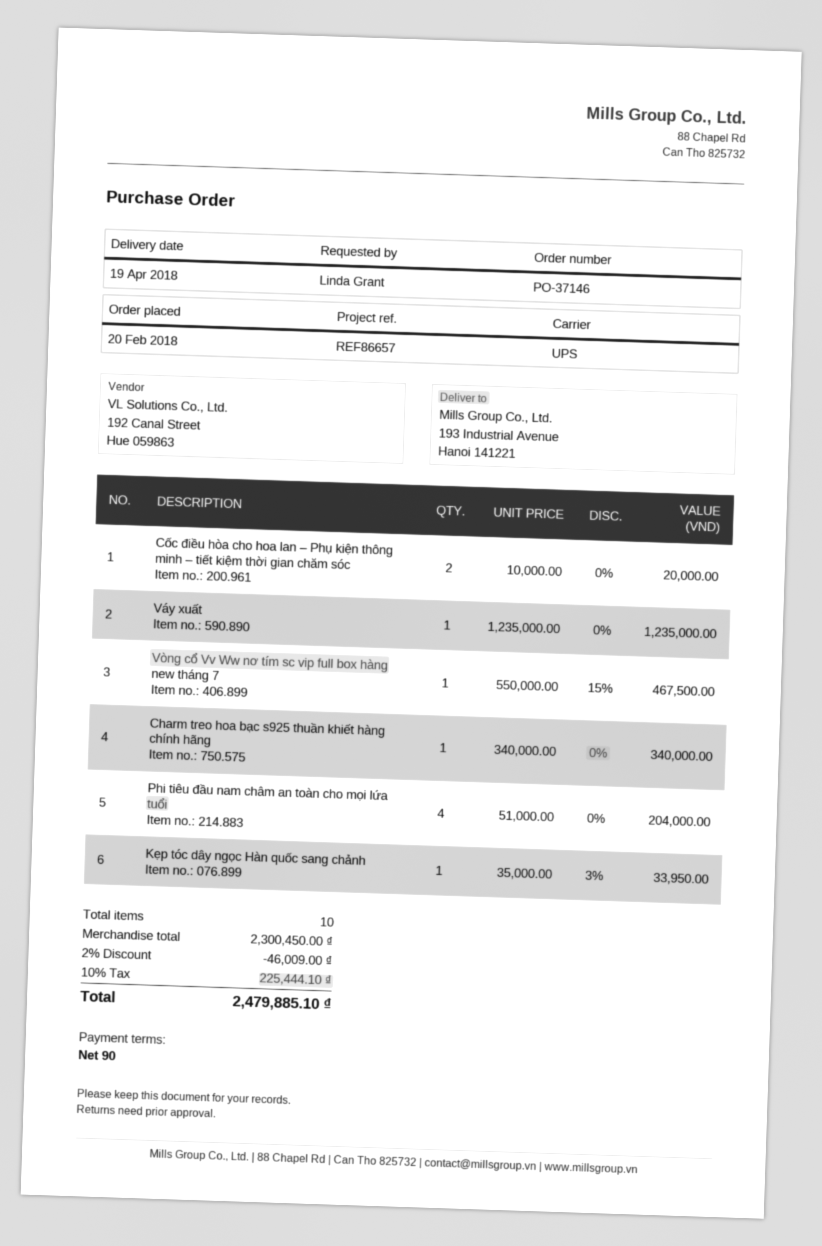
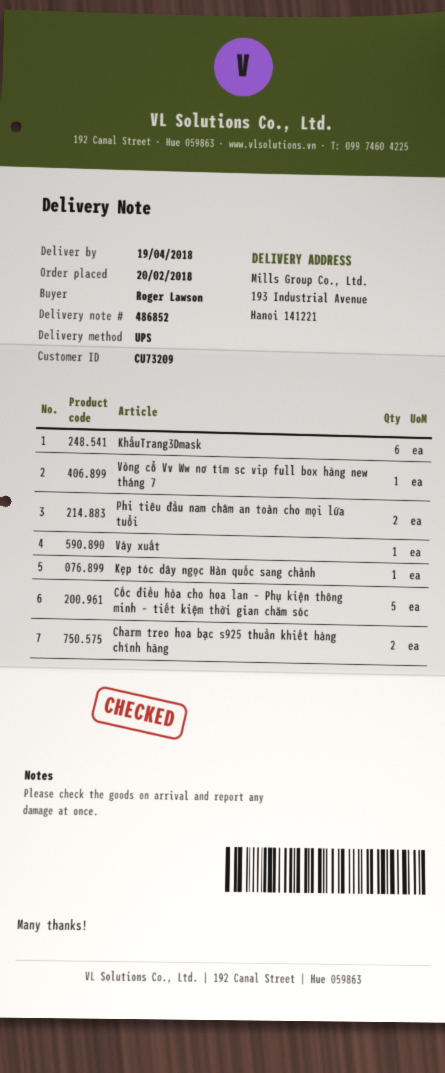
ordered by: Linda Grant -> Roger Lawson
Cốc điều hòa cho hoa lan – Phụ kiện thông minh – tiết kiệm thời gian chăm sóc: 2 -> 5
Charm treo hoa bạc s925 thuần khiết hàng chính hãng: 1 -> 2
Phi tiêu đầu nam châm an toàn cho mọi lứa tuổi: 4 -> 2
KhẩuTrang3Dmask: none -> 6

